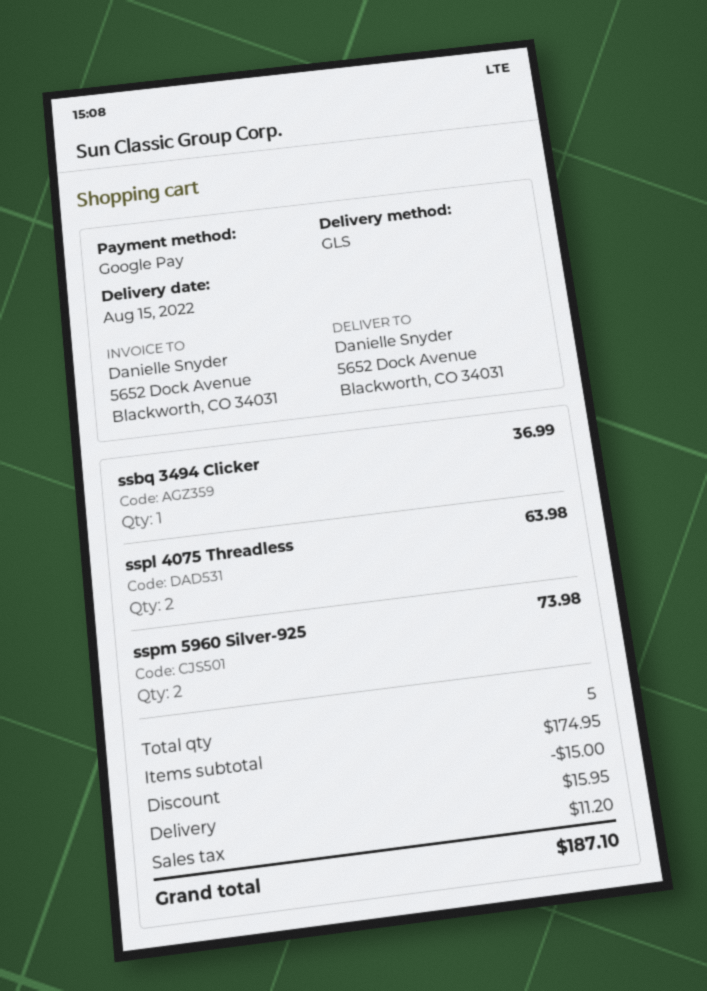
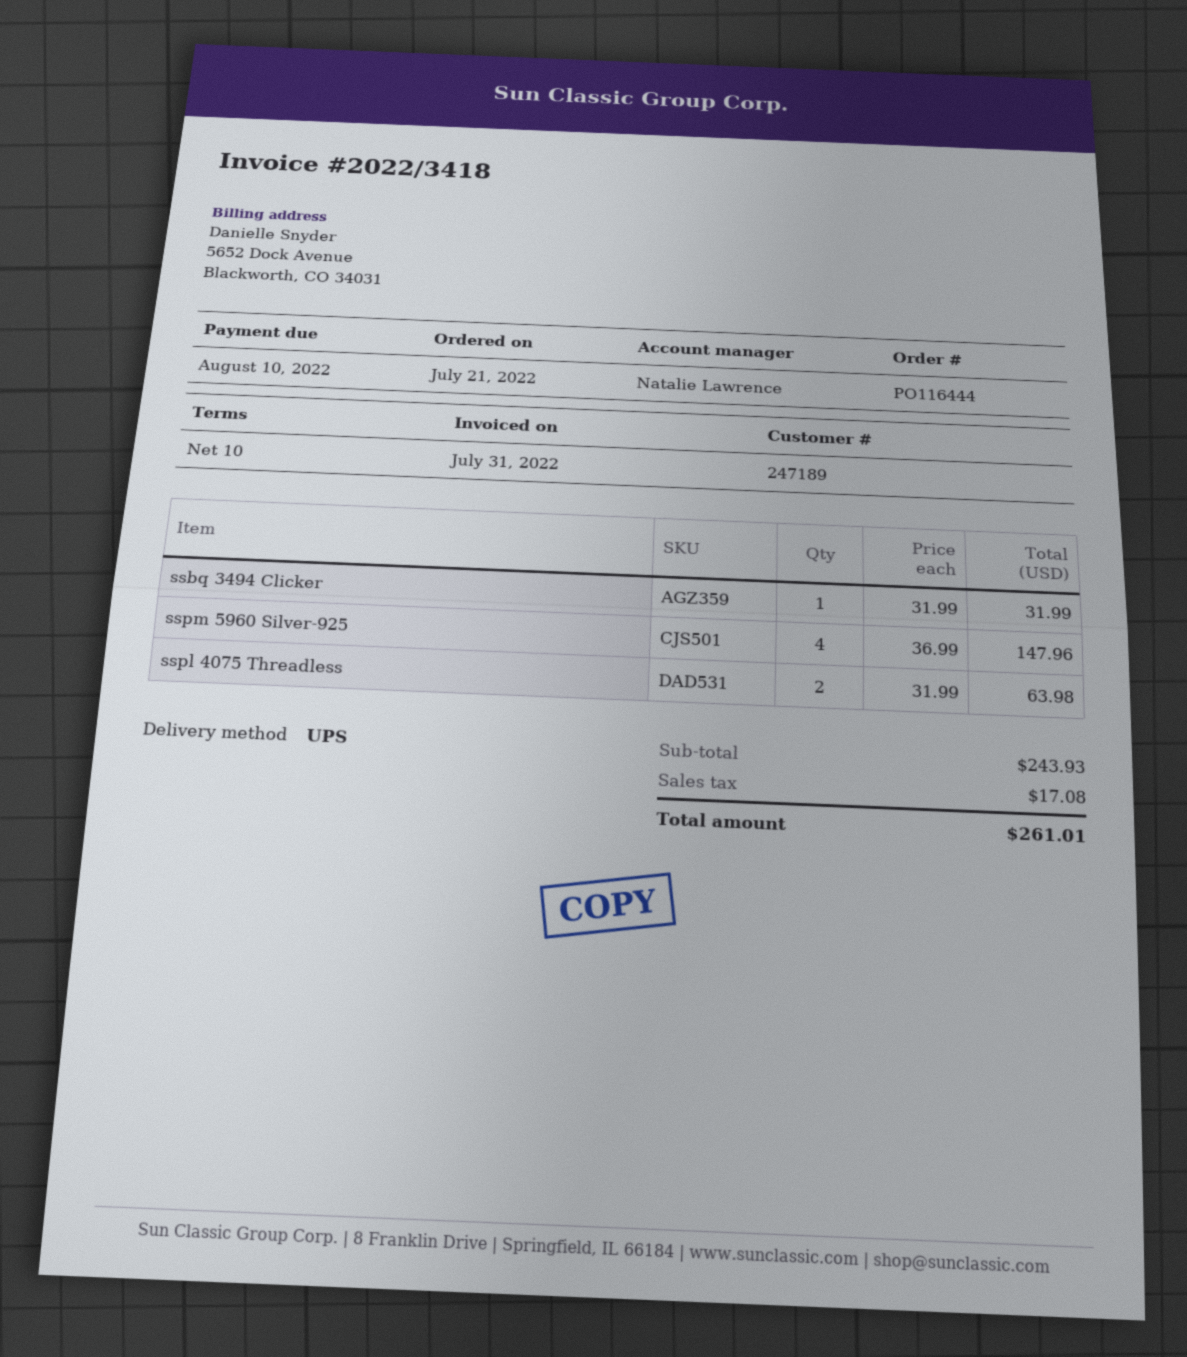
shipping method: GLS -> UPS
ssbq 3494 Clicker: 1 for 36.99 -> 1 for 31.99
sspm 5960 Silver-925: 2 for 73.98 -> 4 for 147.96
subtotal: 174.95 -> 243.93
discount: 15.00 -> none
shipping: 15.95 -> none
tax: 11.20 -> 17.08
total: 187.10 -> 261.01

